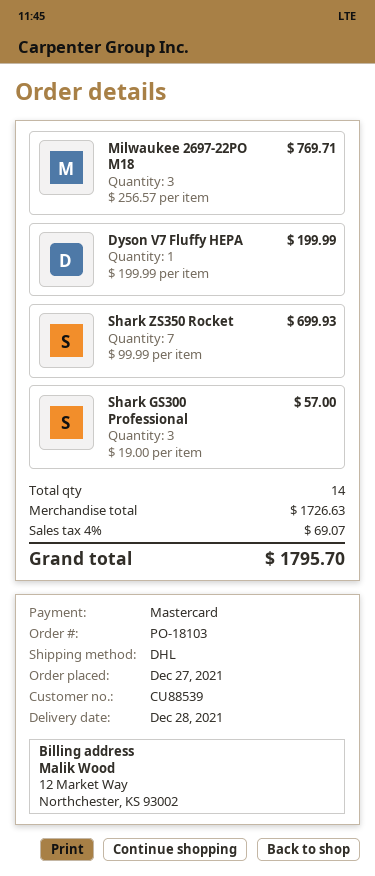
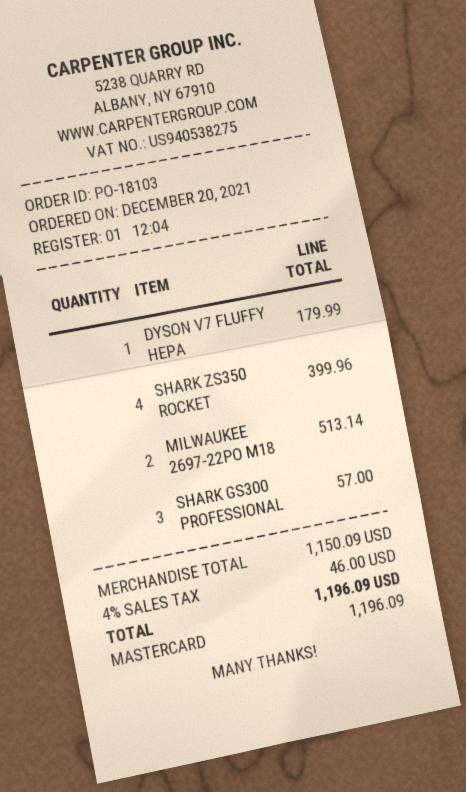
order date: 2021-12-27 -> 2021-12-20
Milwaukee 2697-22PO M18: 3 for 769.71 -> 2 for 513.14
Dyson V7 Fluffy HEPA: 1 for 199.99 -> 1 for 179.99
Shark ZS350 Rocket: 7 for 699.93 -> 4 for 399.96
subtotal: 1726.63 -> 1150.09
tax: 4% = 69.07 -> 4% = 46.00
total: 1795.70 -> 1196.09

